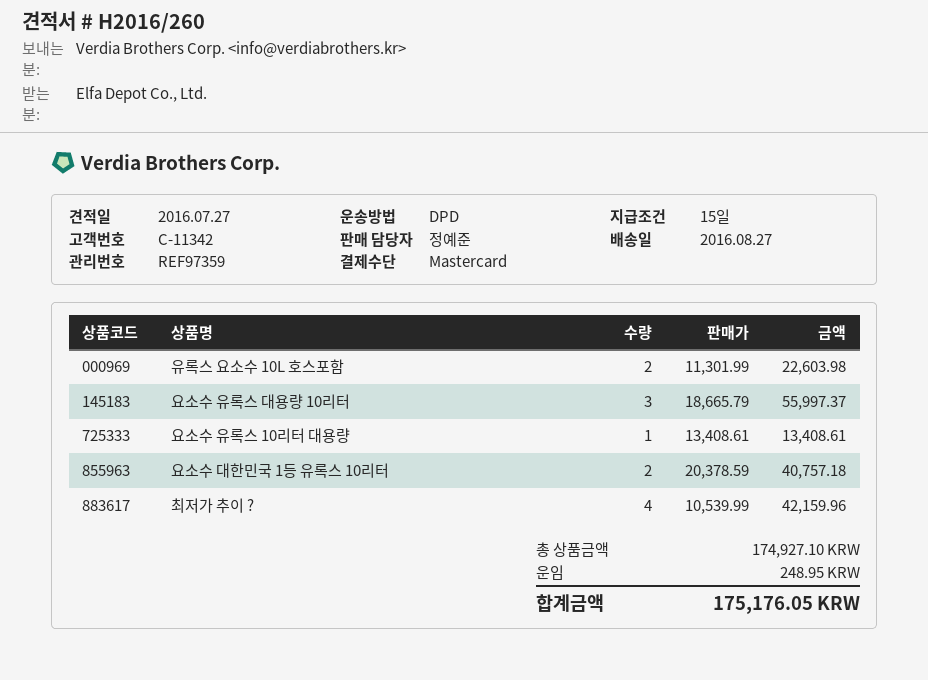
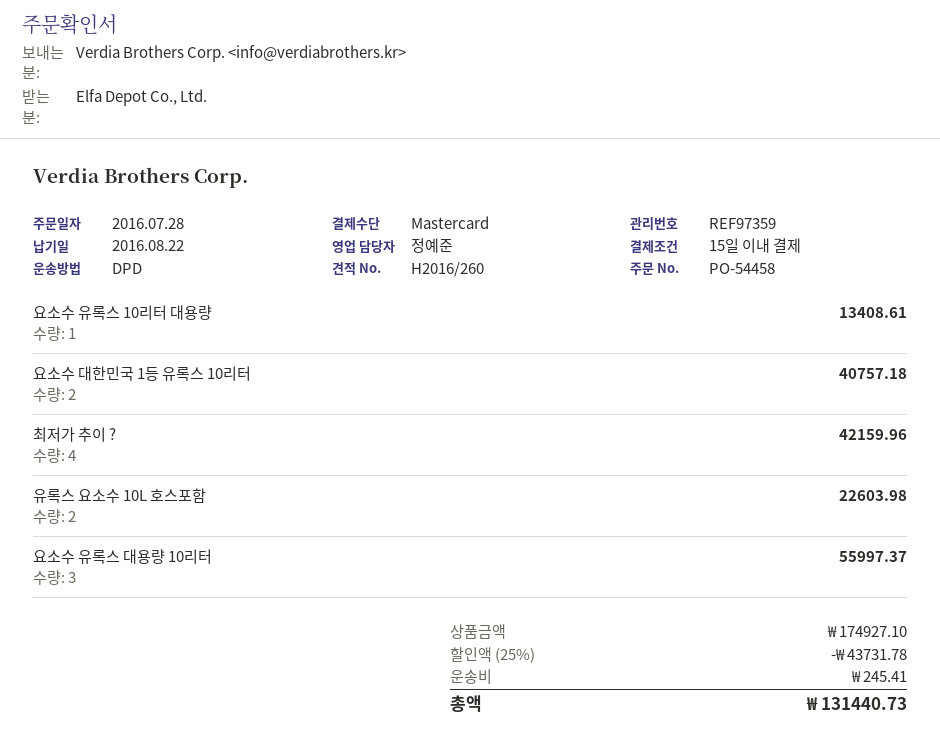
delivery date: 2016-08-27 -> 2016-08-22
discount: none -> 25% = 43731.78
shipping: 248.95 -> 245.41
total: 175176.05 -> 131440.73

